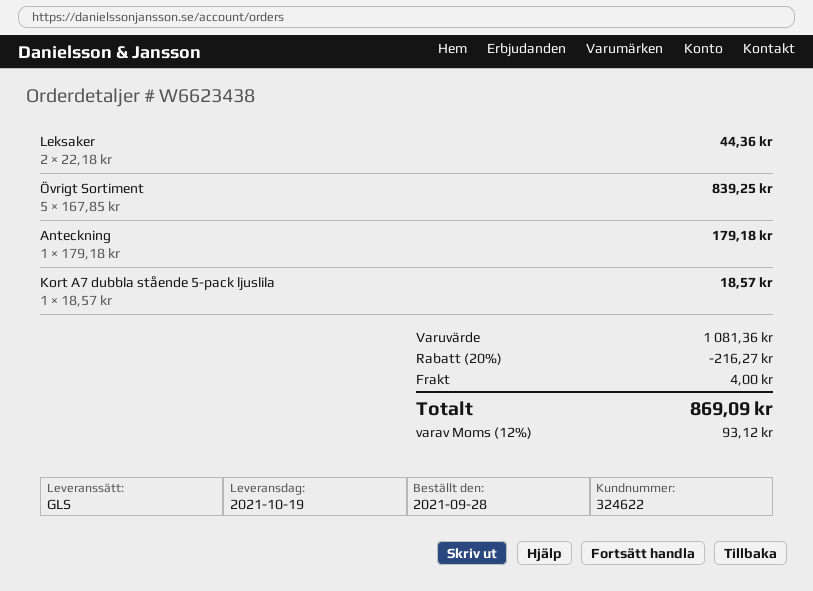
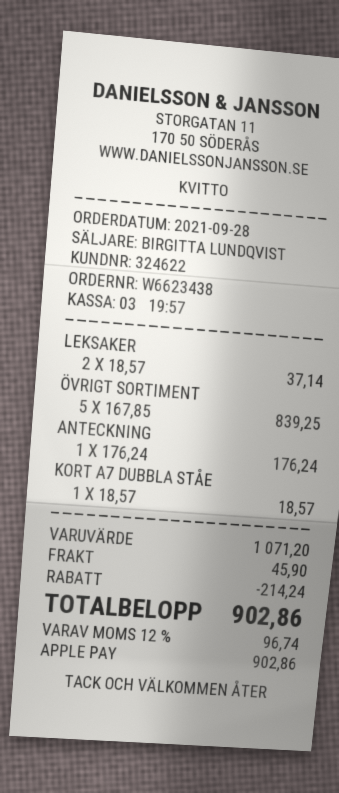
Leksaker: 2 x 22.18 = 44.36 -> 2 x 18.57 = 37.14
Anteckning: 1 x 179.18 = 179.18 -> 1 x 176.24 = 176.24
subtotal: 1081.36 -> 1071.20
discount: 216.27 -> 214.24
shipping: 4.00 -> 45.90
tax: 12% = 93.12 -> 12% = 96.74
total: 869.09 -> 902.86

